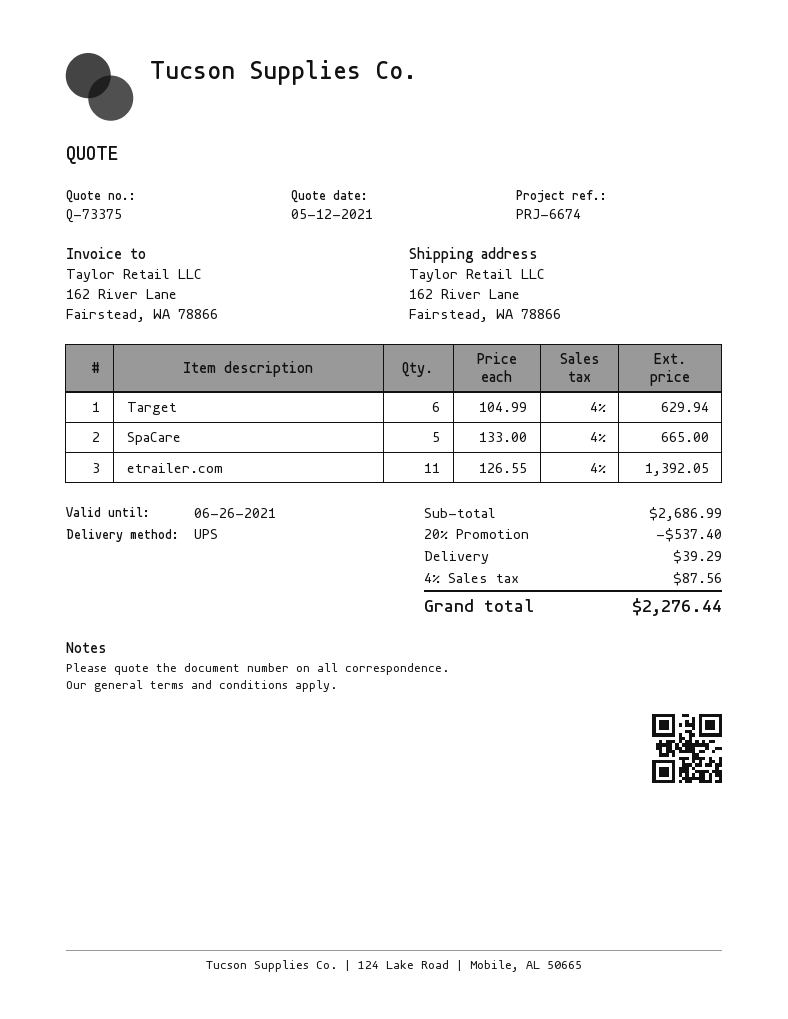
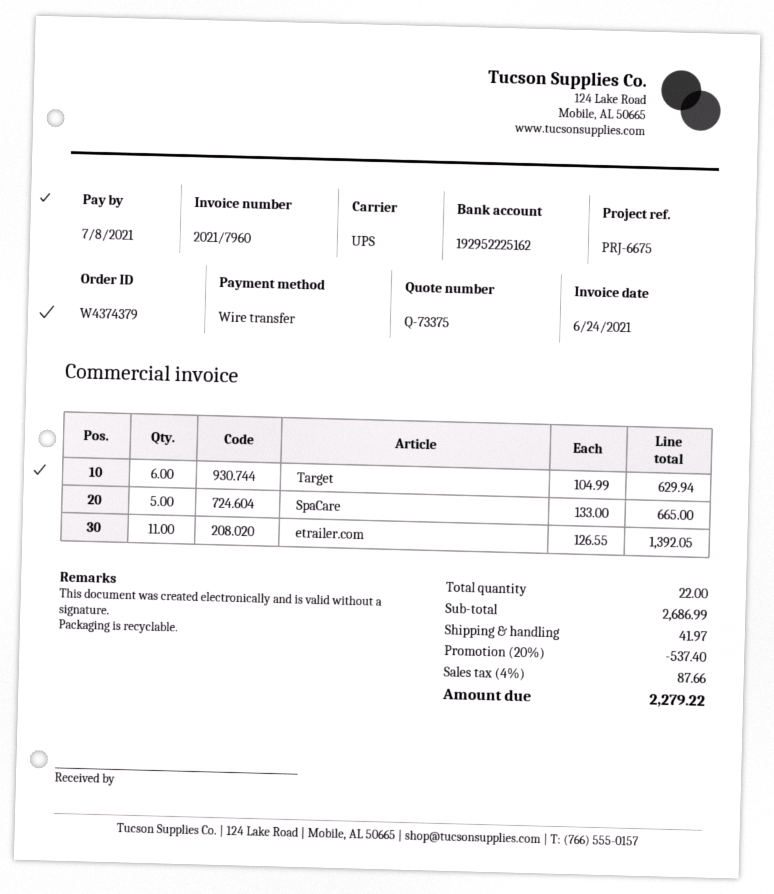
reference: PRJ-6674 -> PRJ-6675
shipping: 39.29 -> 41.97
tax: 4% = 87.56 -> 4% = 87.66
total: 2276.44 -> 2279.22

